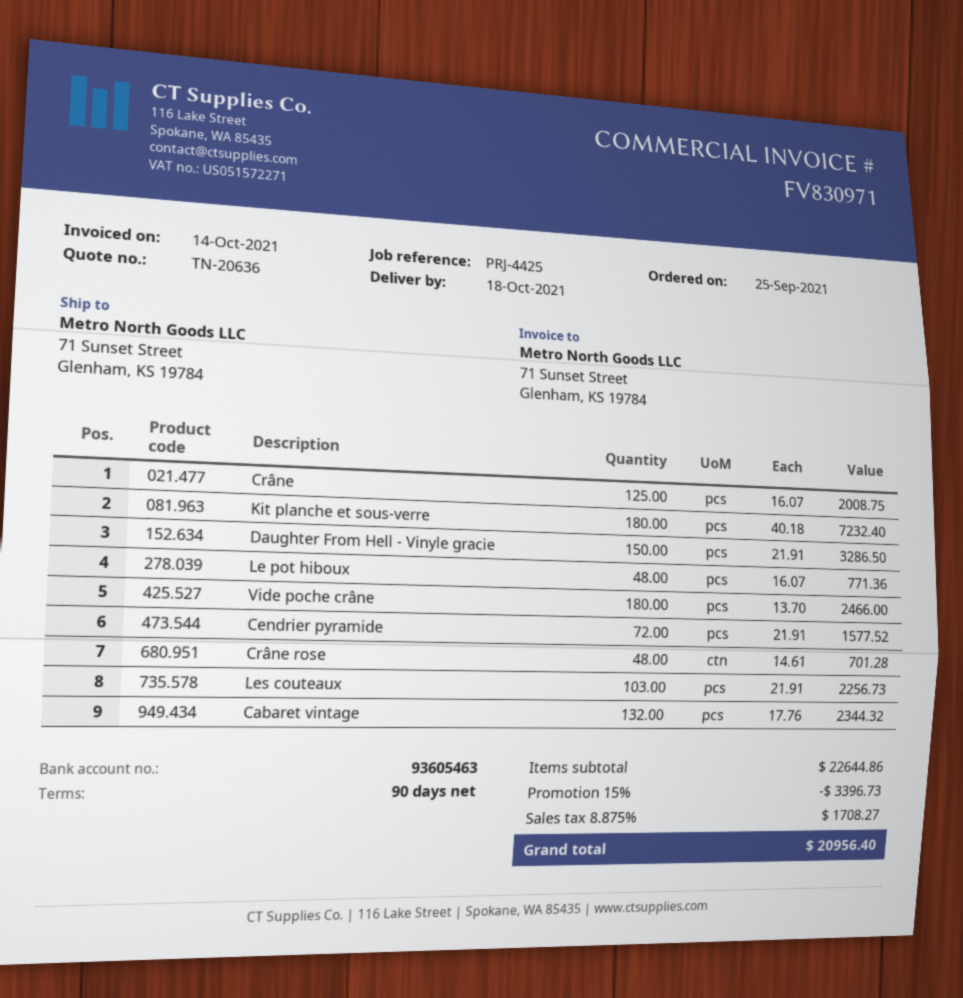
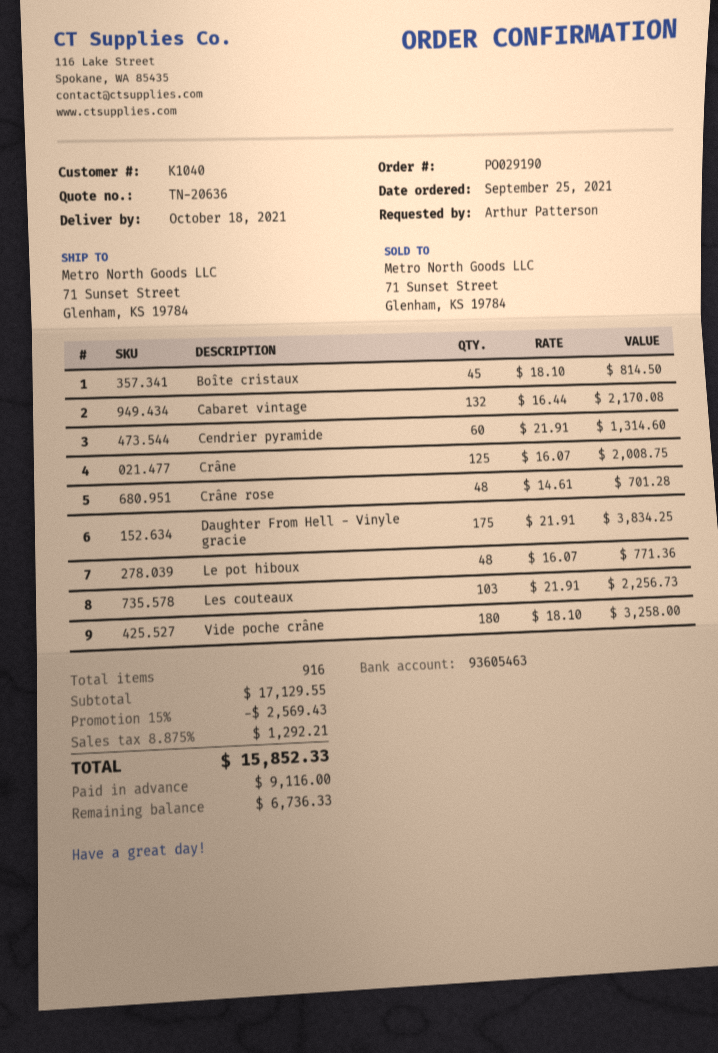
Kit planche et sous-verre: 180 x 40.18 = 7232.40 -> none
Daughter From Hell - Vinyle gracie: 150 x 21.91 = 3286.50 -> 175 x 21.91 = 3834.25
Vide poche crâne: 180 x 13.70 = 2466.00 -> 180 x 18.10 = 3258.00
Cendrier pyramide: 72 x 21.91 = 1577.52 -> 60 x 21.91 = 1314.60
Cabaret vintage: 132 x 17.76 = 2344.32 -> 132 x 16.44 = 2170.08
Boîte cristaux: none -> 45 x 18.10 = 814.50
subtotal: 22644.86 -> 17129.55
discount: 15% = 3396.73 -> 15% = 2569.43
tax: 8.875% = 1708.27 -> 8.875% = 1292.21
total: 20956.40 -> 15852.33

